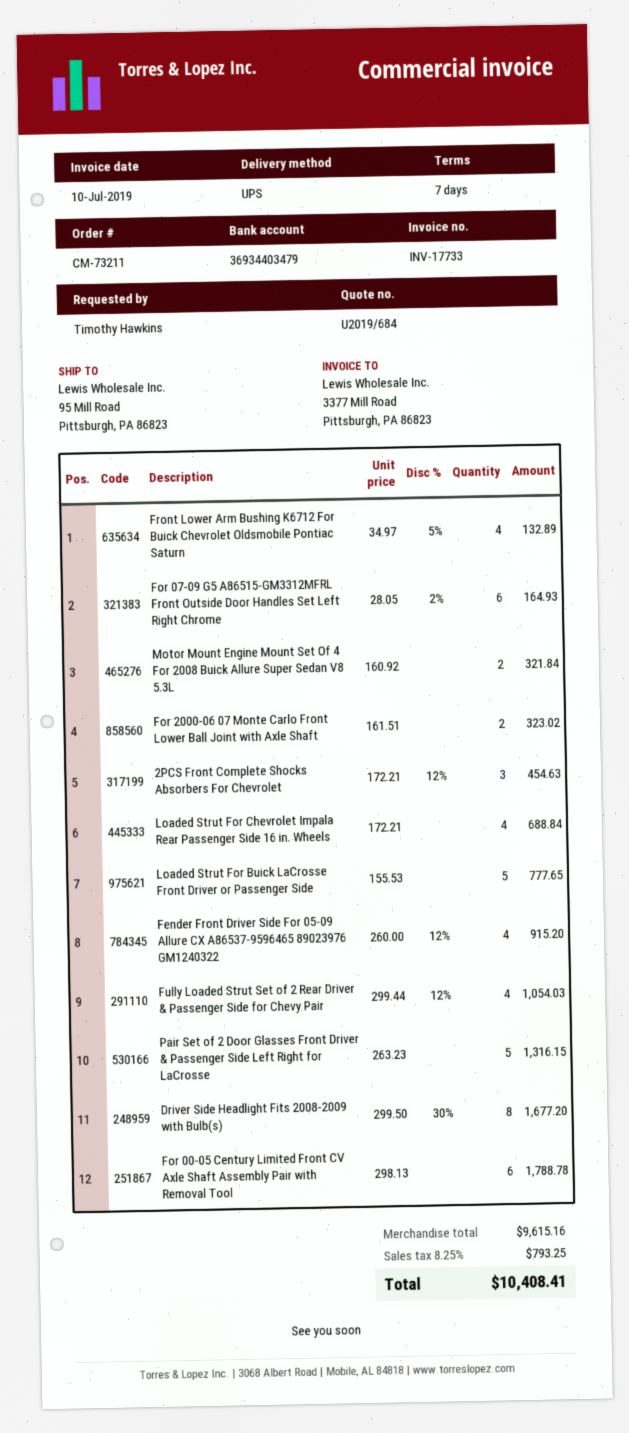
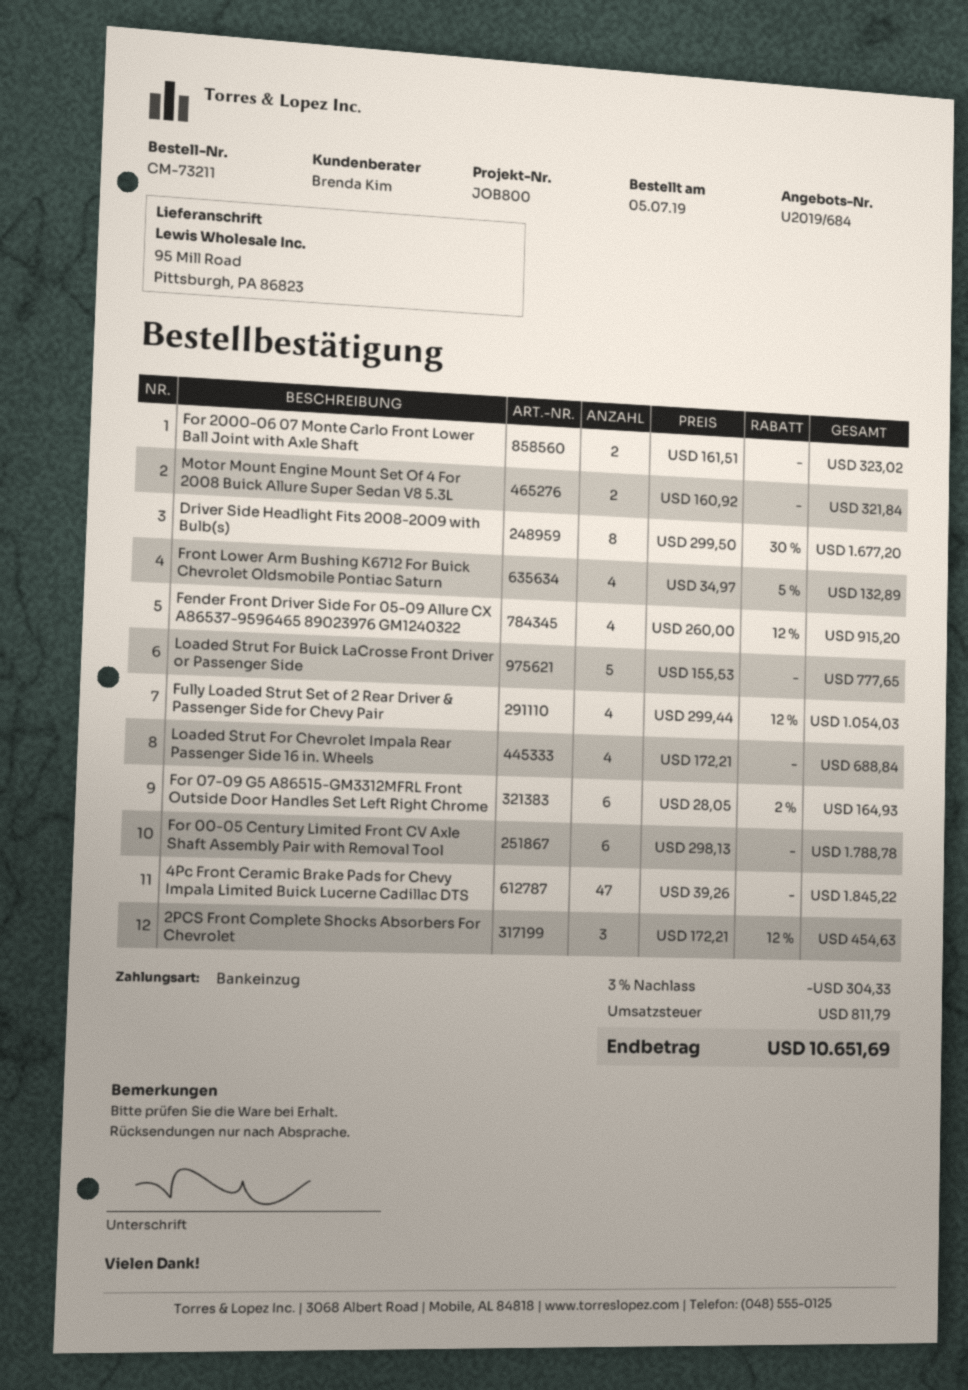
Pair Set of 2 Door Glasses Front Driver & Passenger Side Left Right for LaCrosse: 5 x 263.23 = 1316.15 -> none
4Pc Front Ceramic Brake Pads for Chevy Impala Limited Buick Lucerne Cadillac DTS: none -> 47 x 39.26 = 1845.22
discount: none -> 3% = 304.33
tax: 793.25 -> 811.79
total: 10408.41 -> 10651.69

